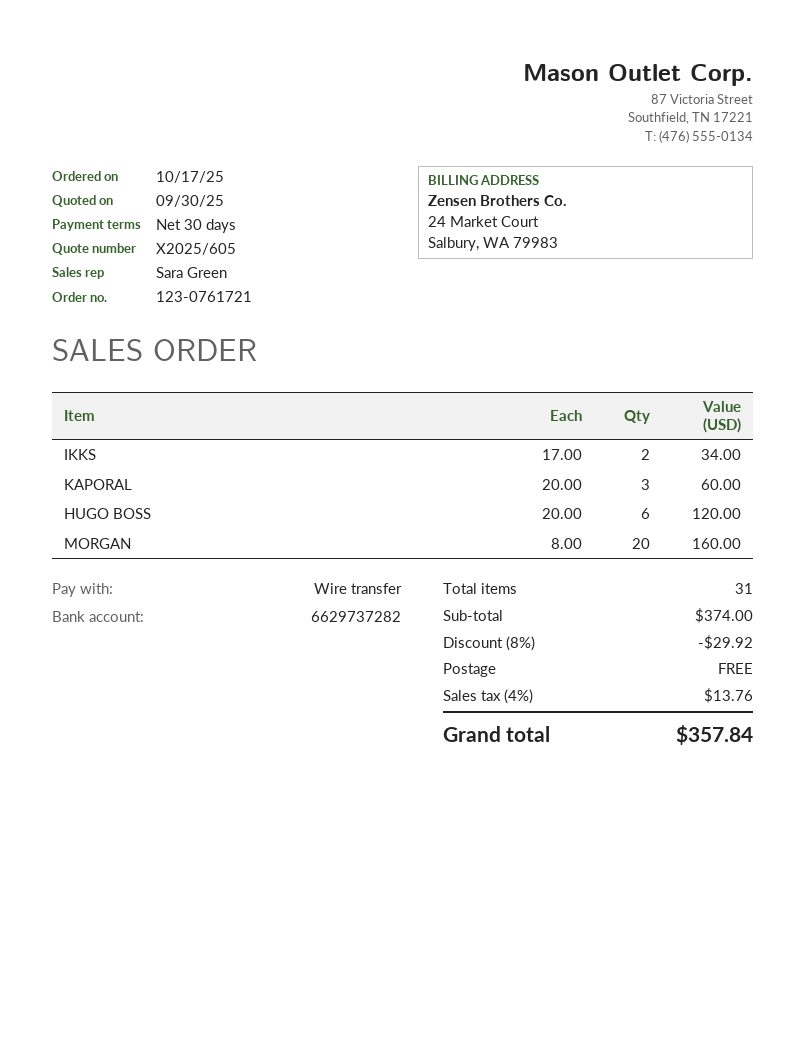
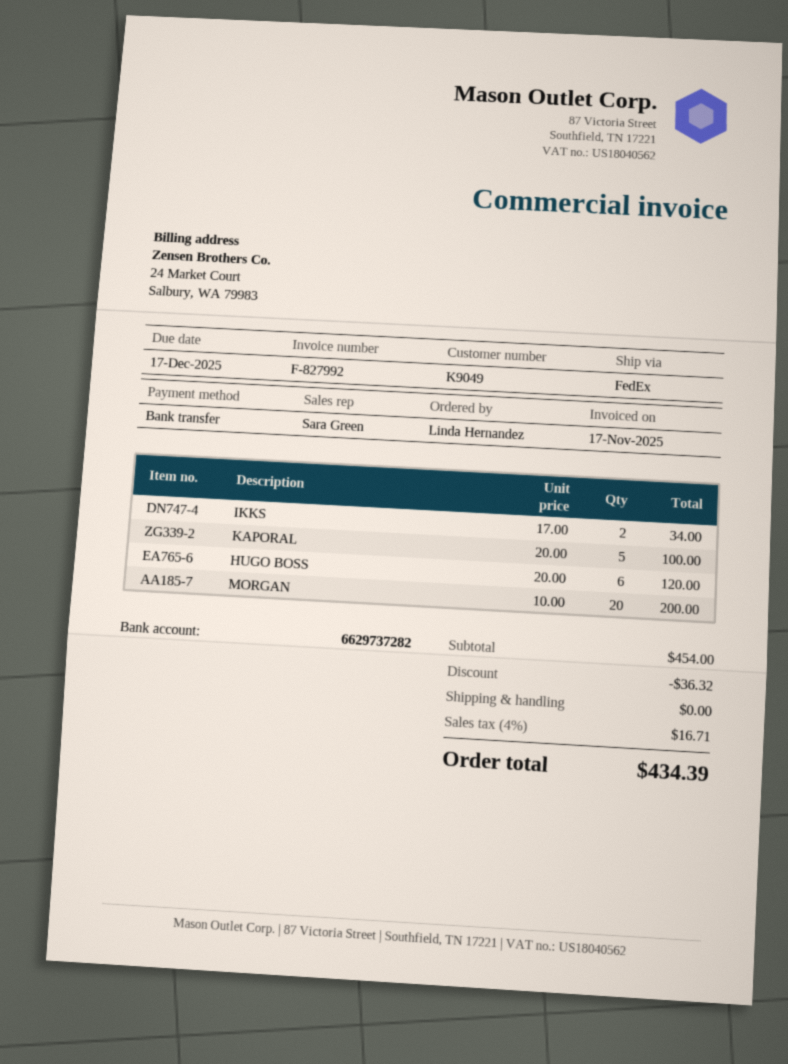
KAPORAL: 3 x 20.00 = 60.00 -> 5 x 20.00 = 100.00
MORGAN: 20 x 8.00 = 160.00 -> 20 x 10.00 = 200.00
subtotal: 374.00 -> 454.00
discount: 29.92 -> 36.32
tax: 4% = 13.76 -> 4% = 16.71
total: 357.84 -> 434.39

